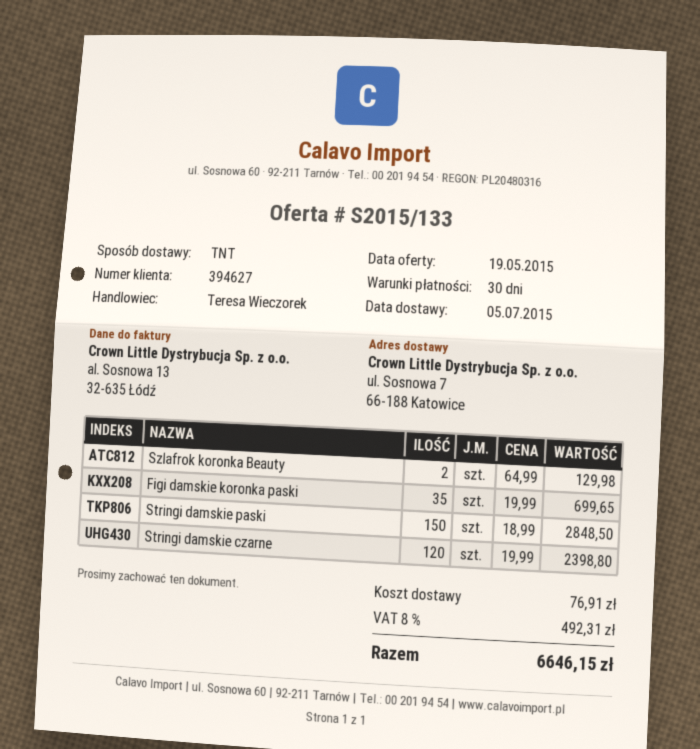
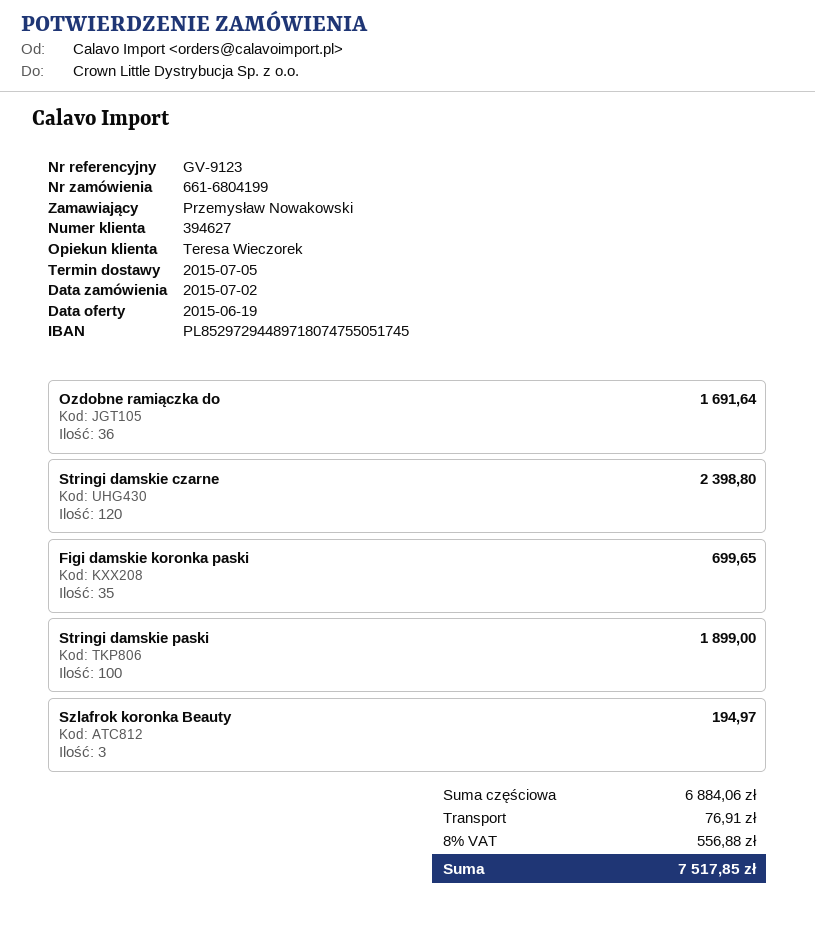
quote date: 2015-05-19 -> 2015-06-19
Szlafrok koronka Beauty: 2 for 129.98 -> 3 for 194.97
Stringi damskie paski: 150 for 2848.50 -> 100 for 1899.00
Ozdobne ramiączka do: none -> 36 for 1691.64
tax: 8% = 492.31 -> 8% = 556.88
total: 6646.15 -> 7517.85

